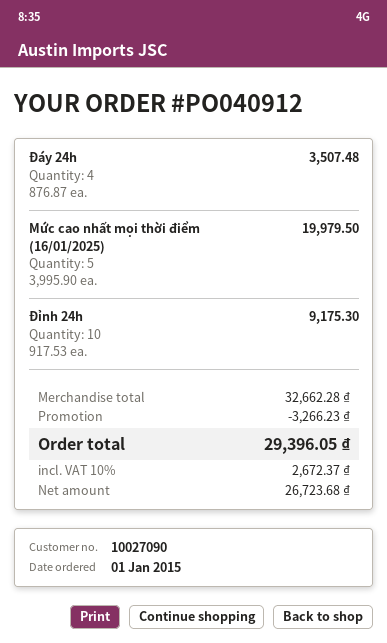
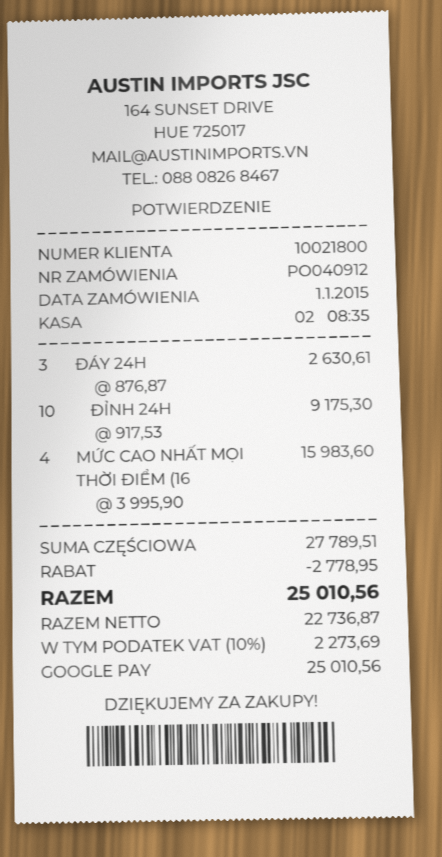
customer number: 10027090 -> 10021800
Đáy 24h: 4 x 876.87 = 3507.48 -> 3 x 876.87 = 2630.61
Mức cao nhất mọi thời điểm (16/01/2025): 5 x 3995.90 = 19979.50 -> 4 x 3995.90 = 15983.60
subtotal: 32662.28 -> 27789.51
discount: 3266.23 -> 2778.95
net: 26723.68 -> 22736.87
tax: 10% = 2672.37 -> 10% = 2273.69
total: 29396.05 -> 25010.56

